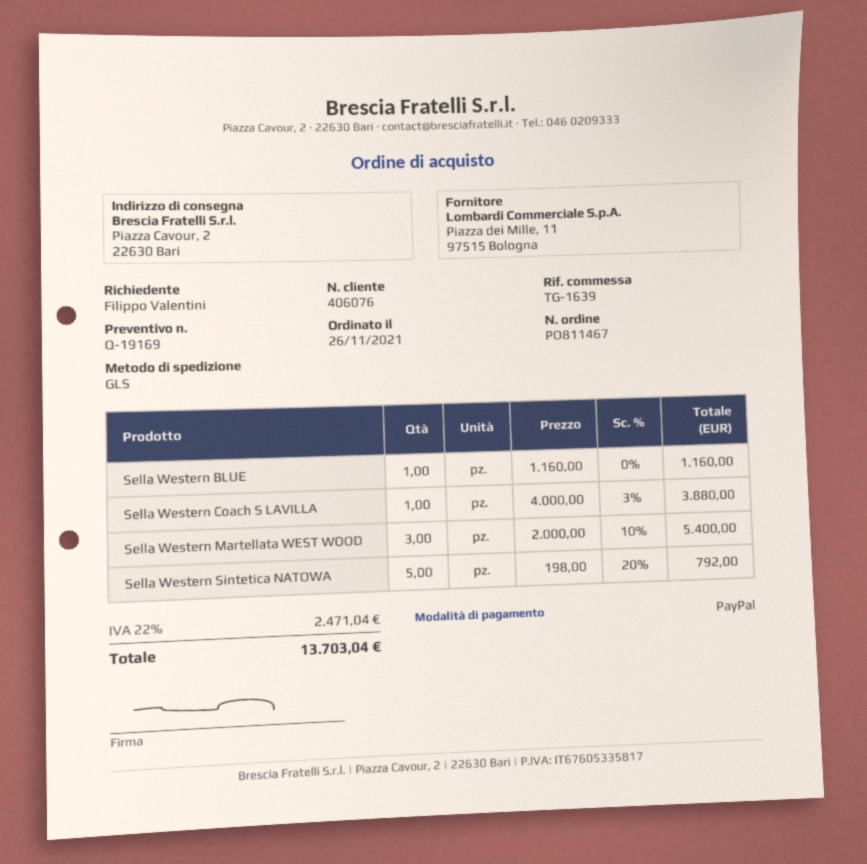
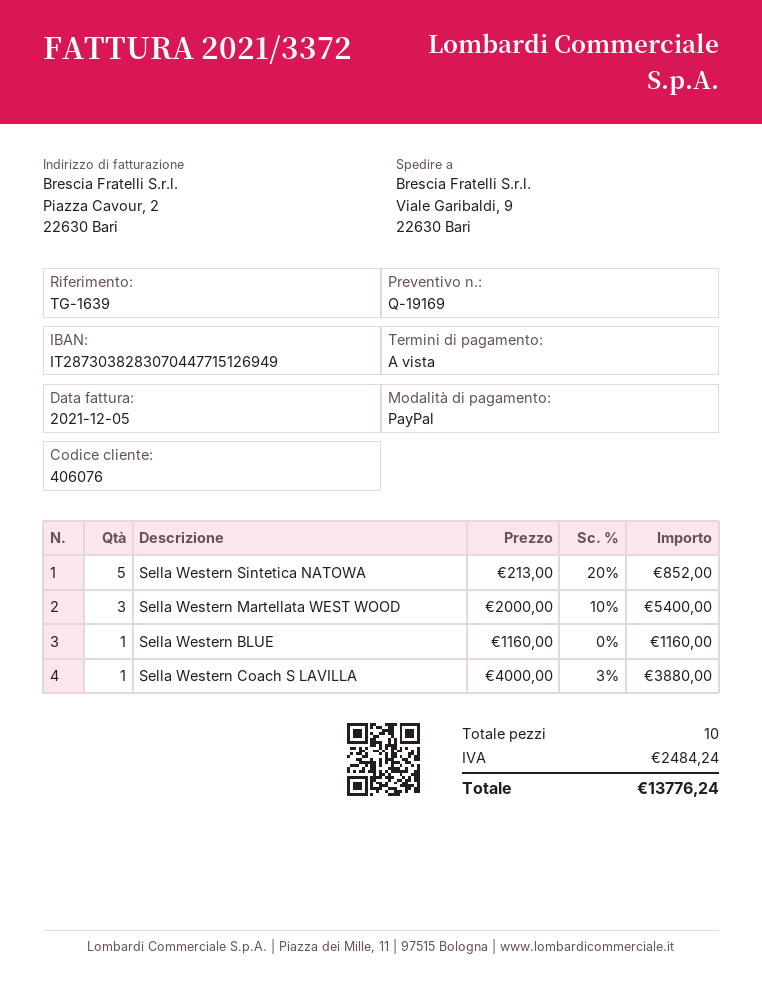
ship to: Piazza Cavour, 2, 22630 Bari -> Viale Garibaldi, 9, 22630 Bari
Sella Western Sintetica NATOWA: 5 x 198.00 - 20% = 792.00 -> 5 x 213.00 - 20% = 852.00
tax: 2471.04 -> 2484.24
total: 13703.04 -> 13776.24

